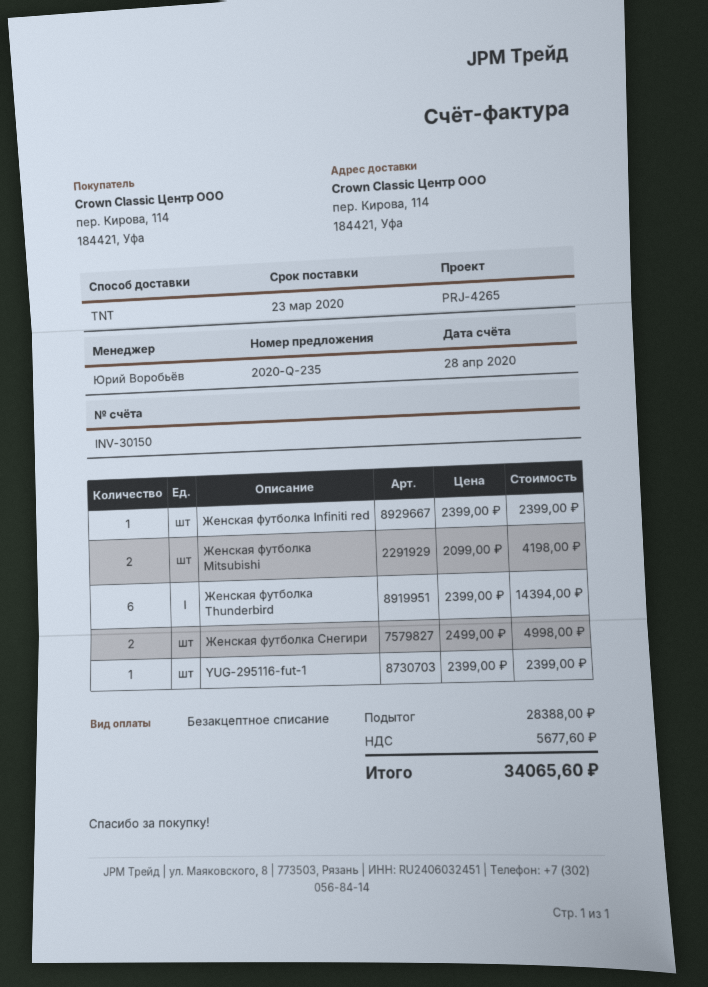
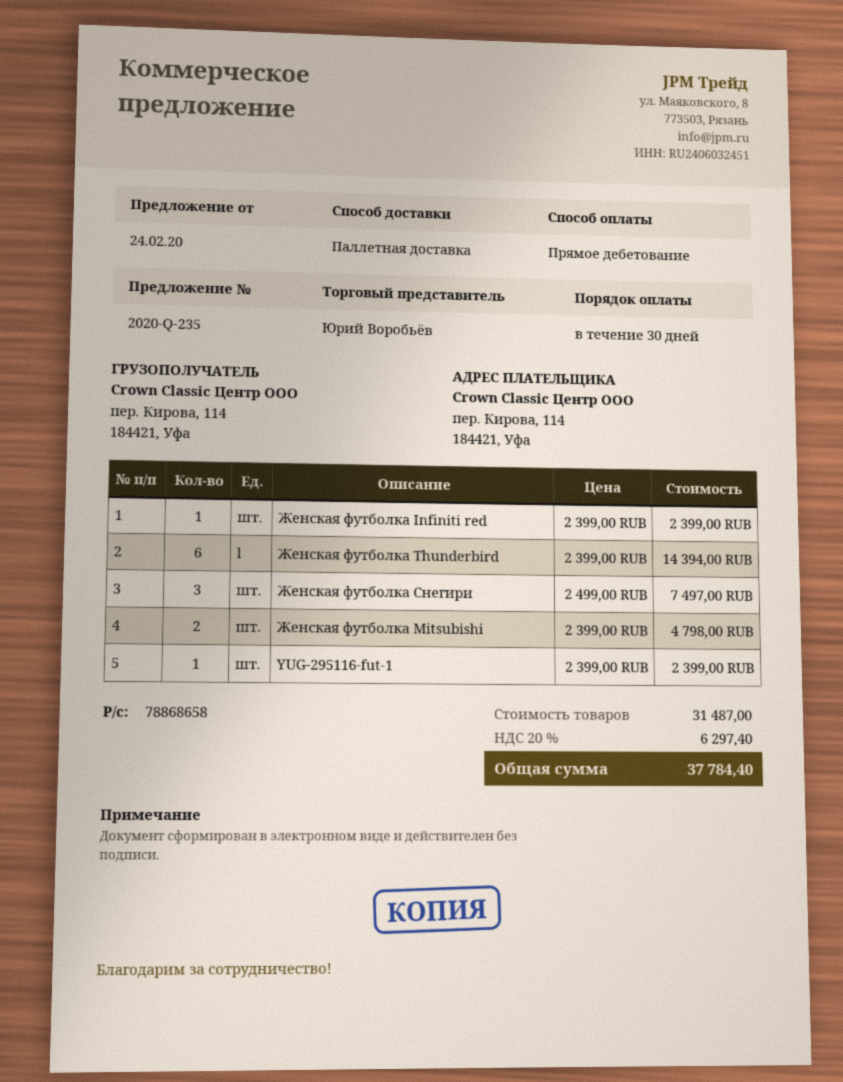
shipping method: TNT -> pallet freight
Женская футболка Mitsubishi: 2 x 2099.00 = 4198.00 -> 2 x 2399.00 = 4798.00
Женская футболка Снегири: 2 x 2499.00 = 4998.00 -> 3 x 2499.00 = 7497.00
subtotal: 28388.00 -> 31487.00
tax: 5677.60 -> 6297.40
total: 34065.60 -> 37784.40

